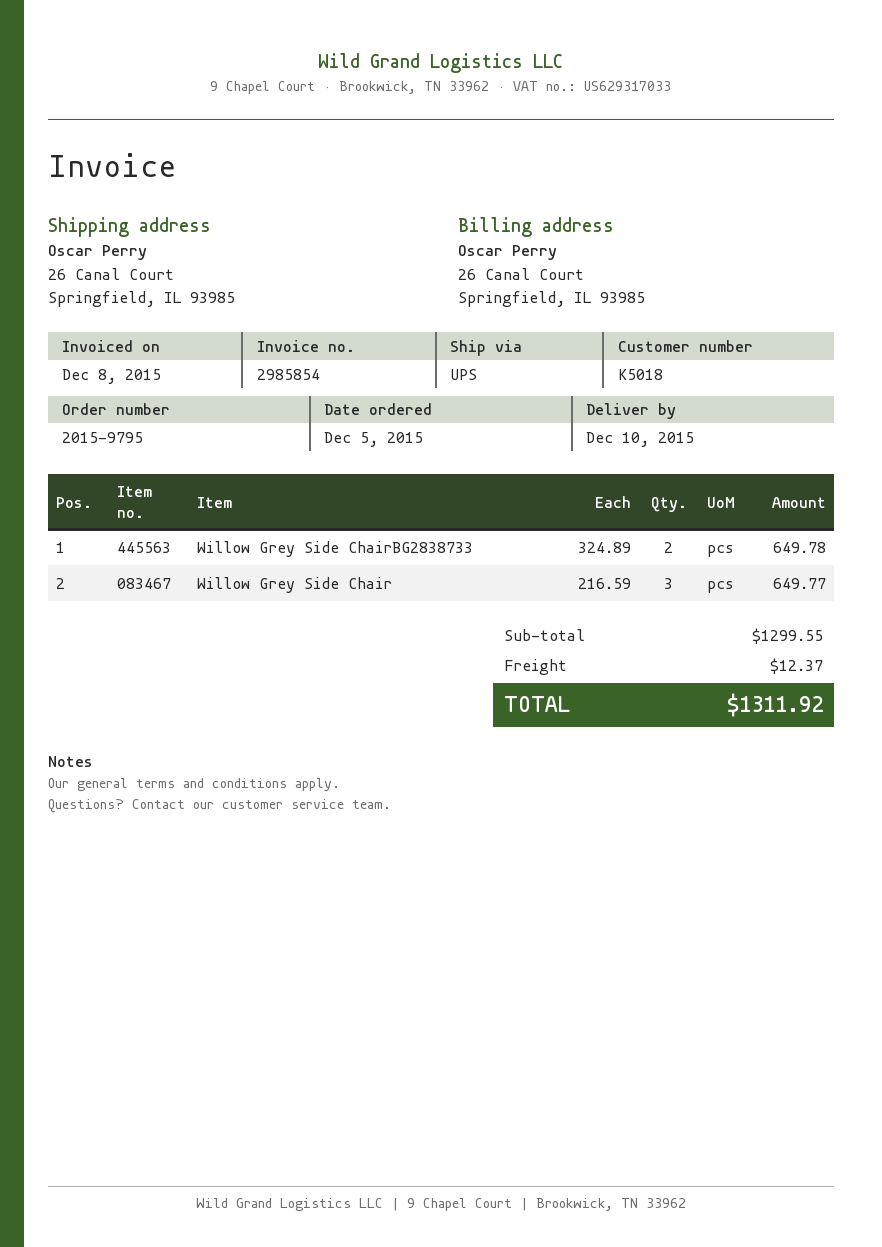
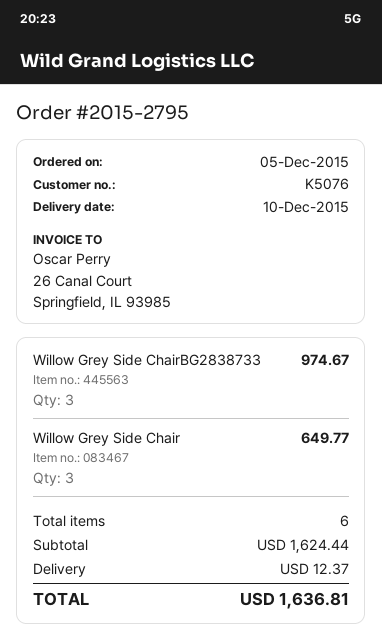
order number: 2015-9795 -> 2015-2795
customer number: K5018 -> K5076
Willow Grey Side ChairBG2838733: 2 for 649.78 -> 3 for 974.67
subtotal: 1299.55 -> 1624.44
total: 1311.92 -> 1636.81

